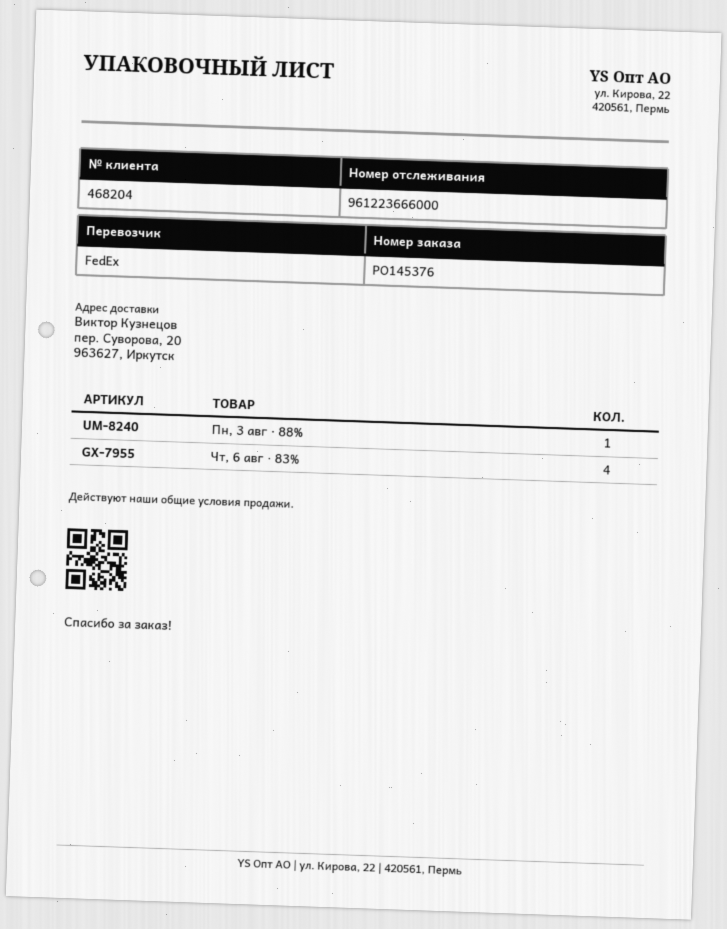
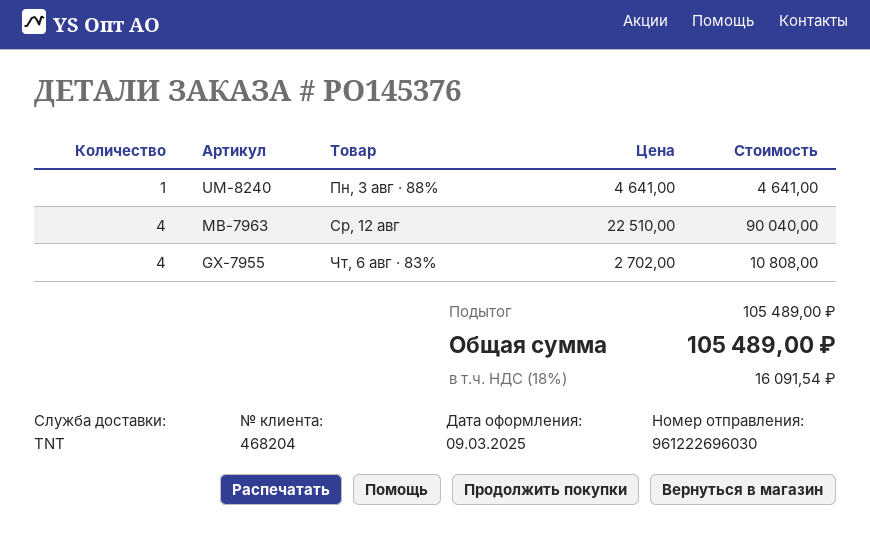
shipping method: FedEx -> TNT
tracking number: 961223666000 -> 961222696030
Ср, 12 авг: none -> 4

